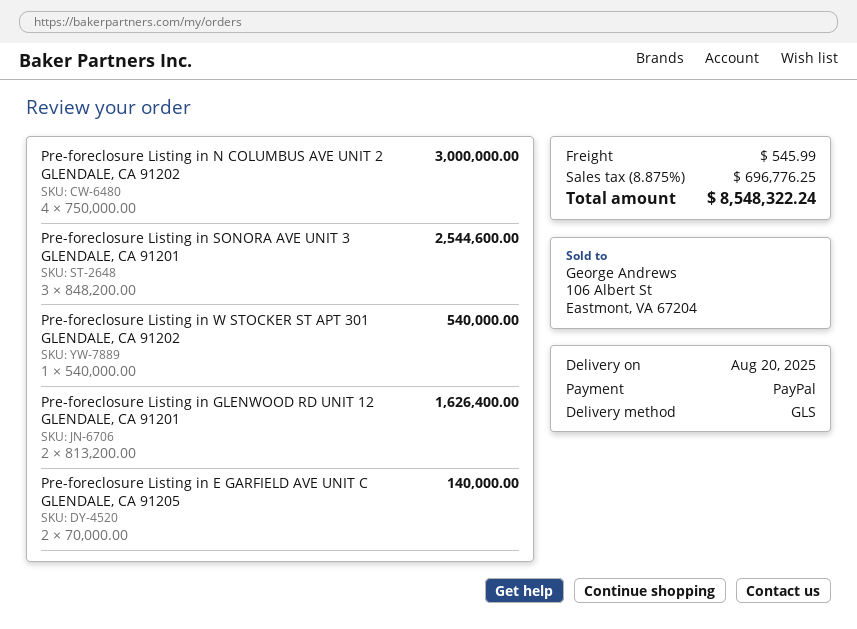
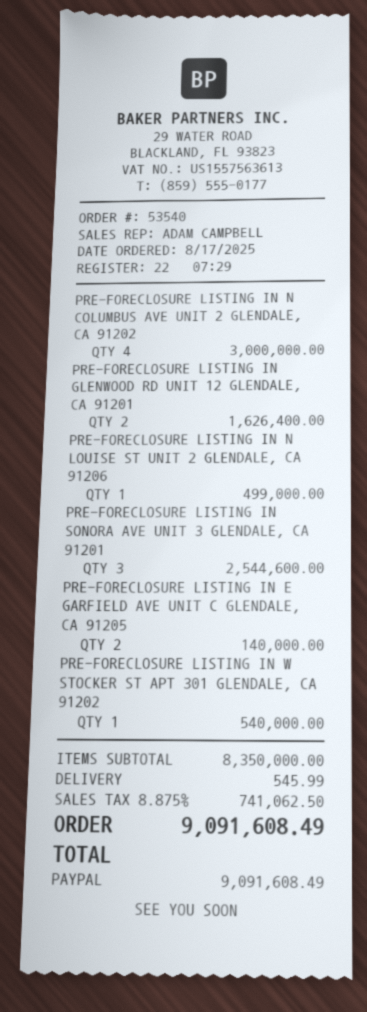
PRE-FORECLOSURE LISTING IN N LOUISE ST UNIT 2 GLENDALE, CA 91206: none -> 1 for 499000.00
tax: 8.875% = 696776.25 -> 8.875% = 741062.50
total: 8548322.24 -> 9091608.49

